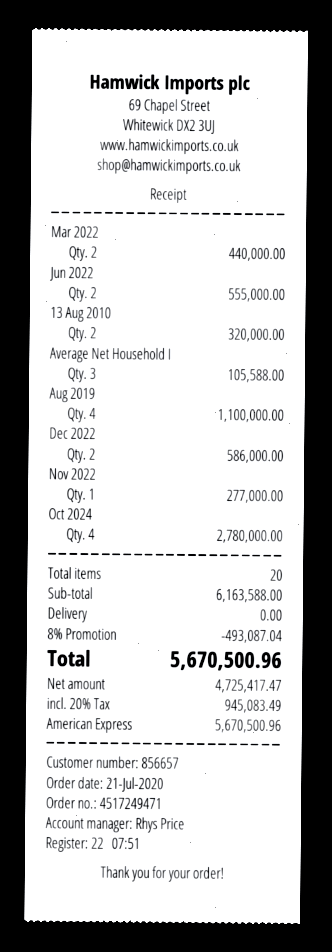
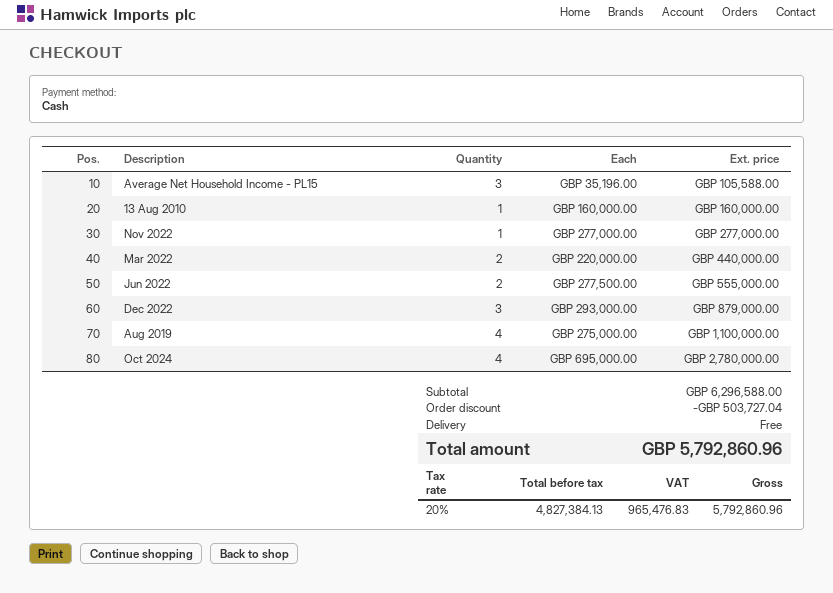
payment method: American Express -> cash
13 Aug 2010: 2 for 320000.00 -> 1 for 160000.00
Dec 2022: 2 for 586000.00 -> 3 for 879000.00
subtotal: 6163588.00 -> 6296588.00
discount: 493087.04 -> 503727.04
net: 4725417.47 -> 4827384.13
tax: 20% = 945083.49 -> 20% = 965476.83
total: 5670500.96 -> 5792860.96

